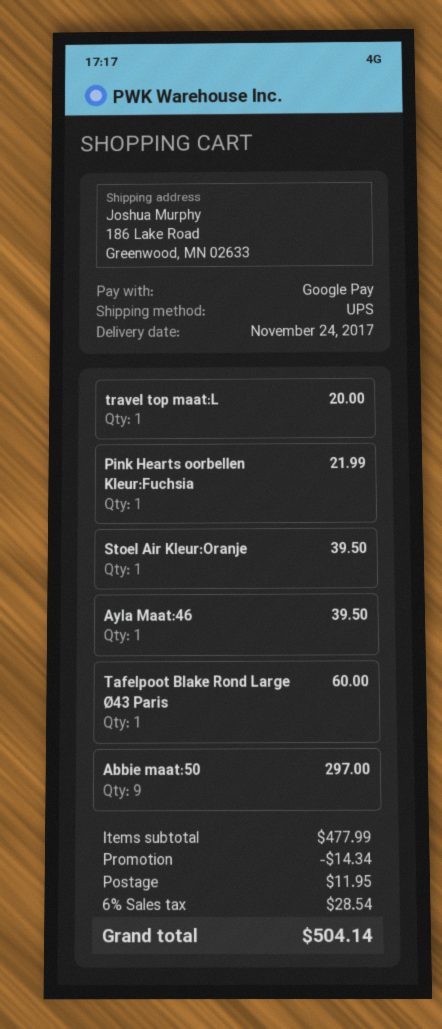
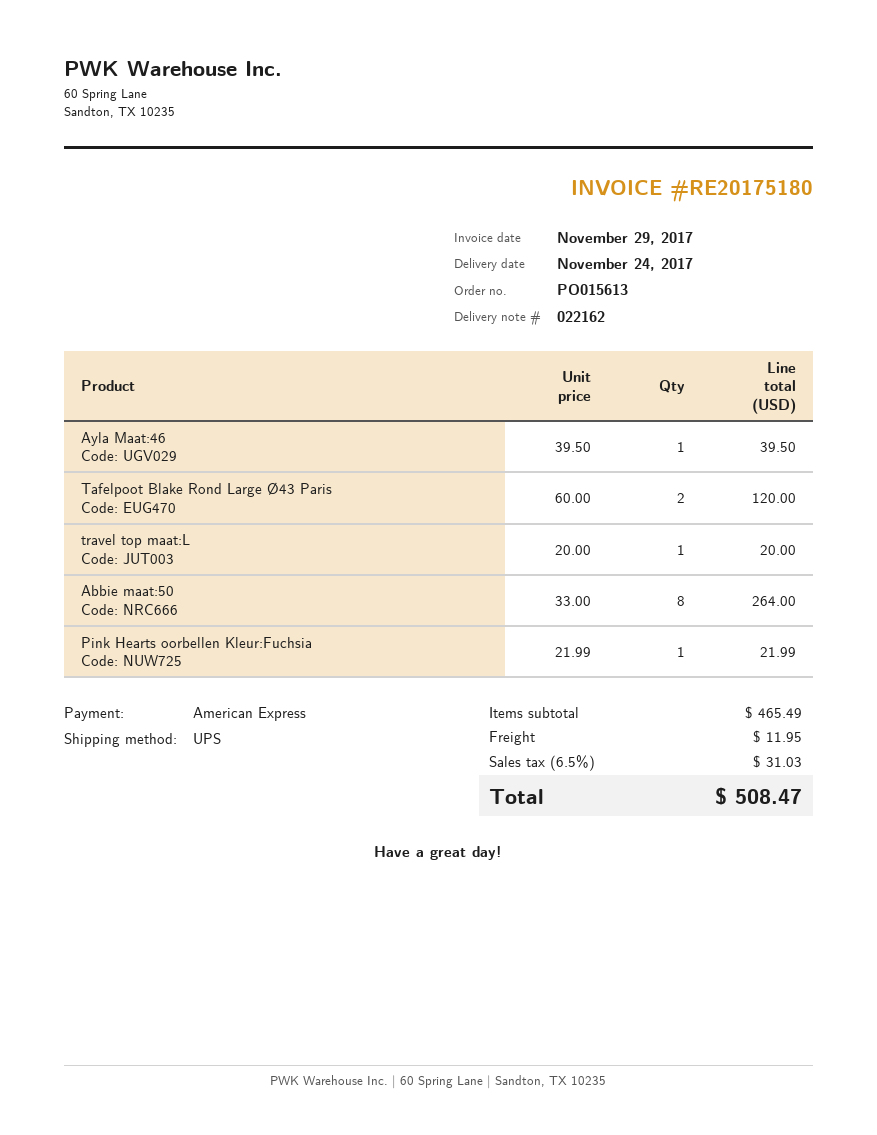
payment method: Google Pay -> American Express
Stoel Air Kleur:Oranje: 1 for 39.50 -> none
Tafelpoot Blake Rond Large Ø43 Paris: 1 for 60.00 -> 2 for 120.00
Abbie maat:50: 9 for 297.00 -> 8 for 264.00
subtotal: 477.99 -> 465.49
discount: 14.34 -> none
tax: 6% = 28.54 -> 6.5% = 31.03
total: 504.14 -> 508.47

